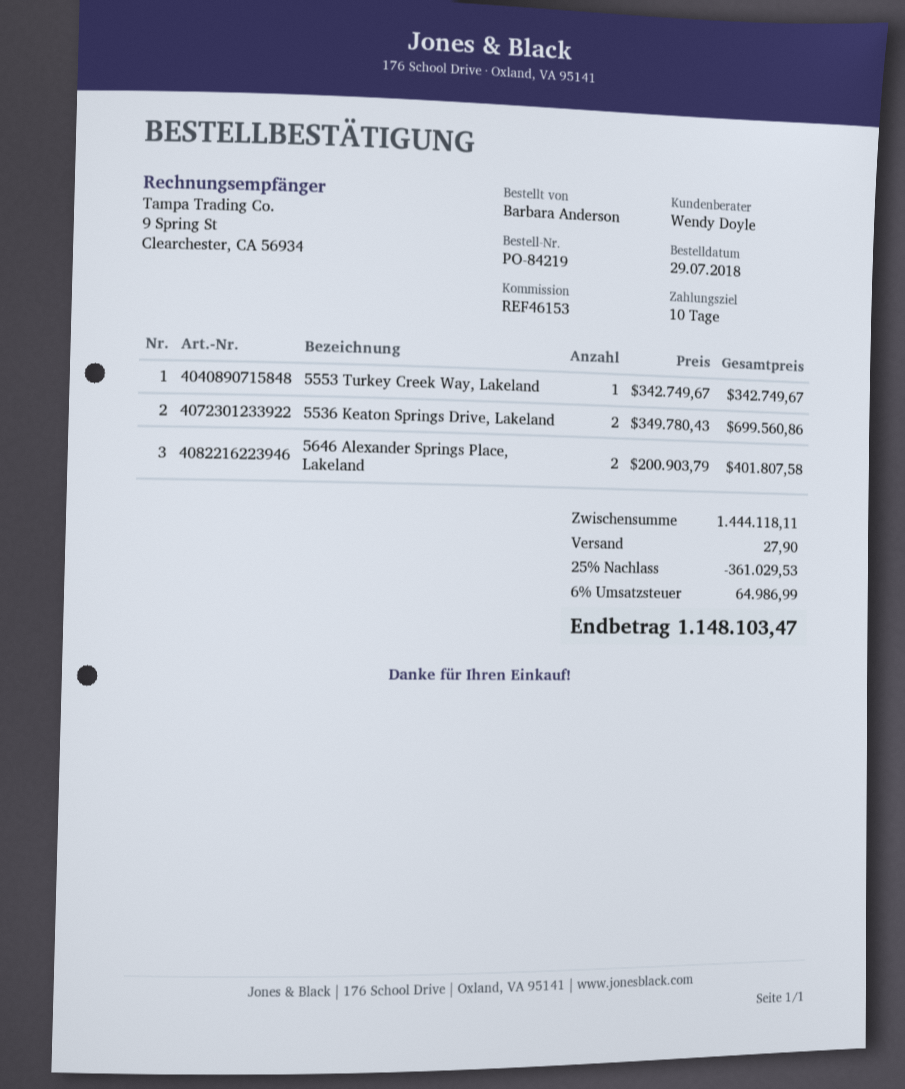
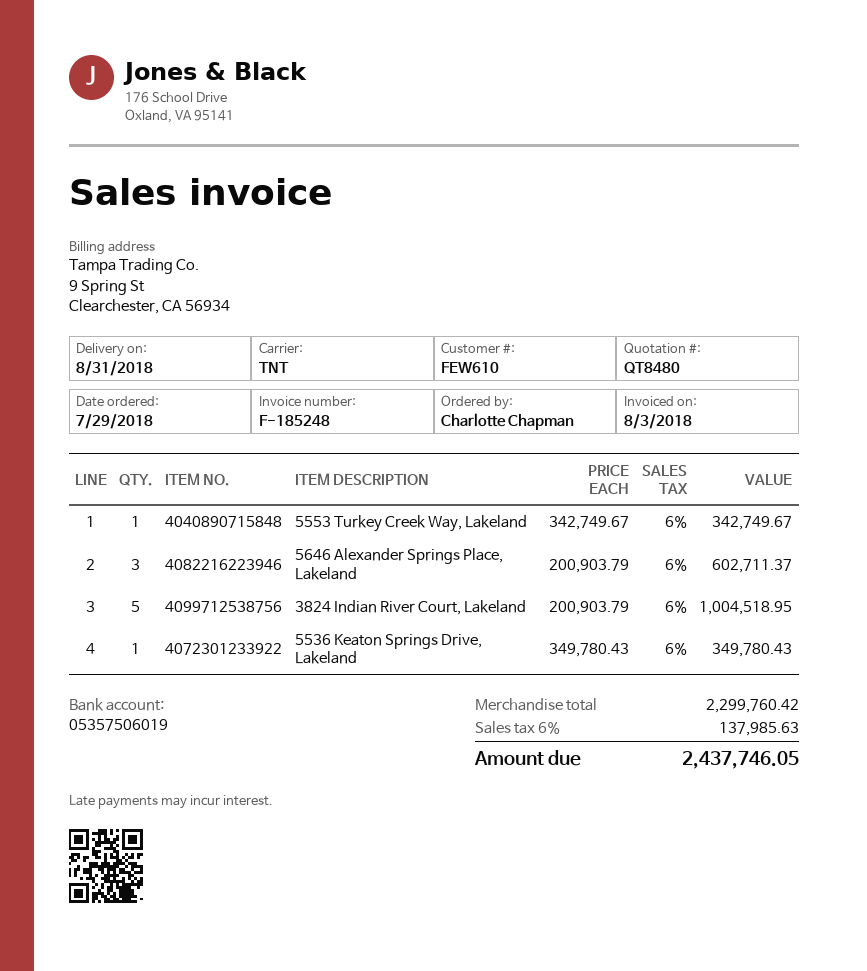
ordered by: Barbara Anderson -> Charlotte Chapman
5536 Keaton Springs Drive, Lakeland: 2 x 349780.43 = 699560.86 -> 1 x 349780.43 = 349780.43
5646 Alexander Springs Place, Lakeland: 2 x 200903.79 = 401807.58 -> 3 x 200903.79 = 602711.37
3824 Indian River Court, Lakeland: none -> 5 x 200903.79 = 1004518.95
subtotal: 1444118.11 -> 2299760.42
discount: 25% = 361029.53 -> none
shipping: 27.90 -> none
tax: 6% = 64986.99 -> 6% = 137985.63
total: 1148103.47 -> 2437746.05

